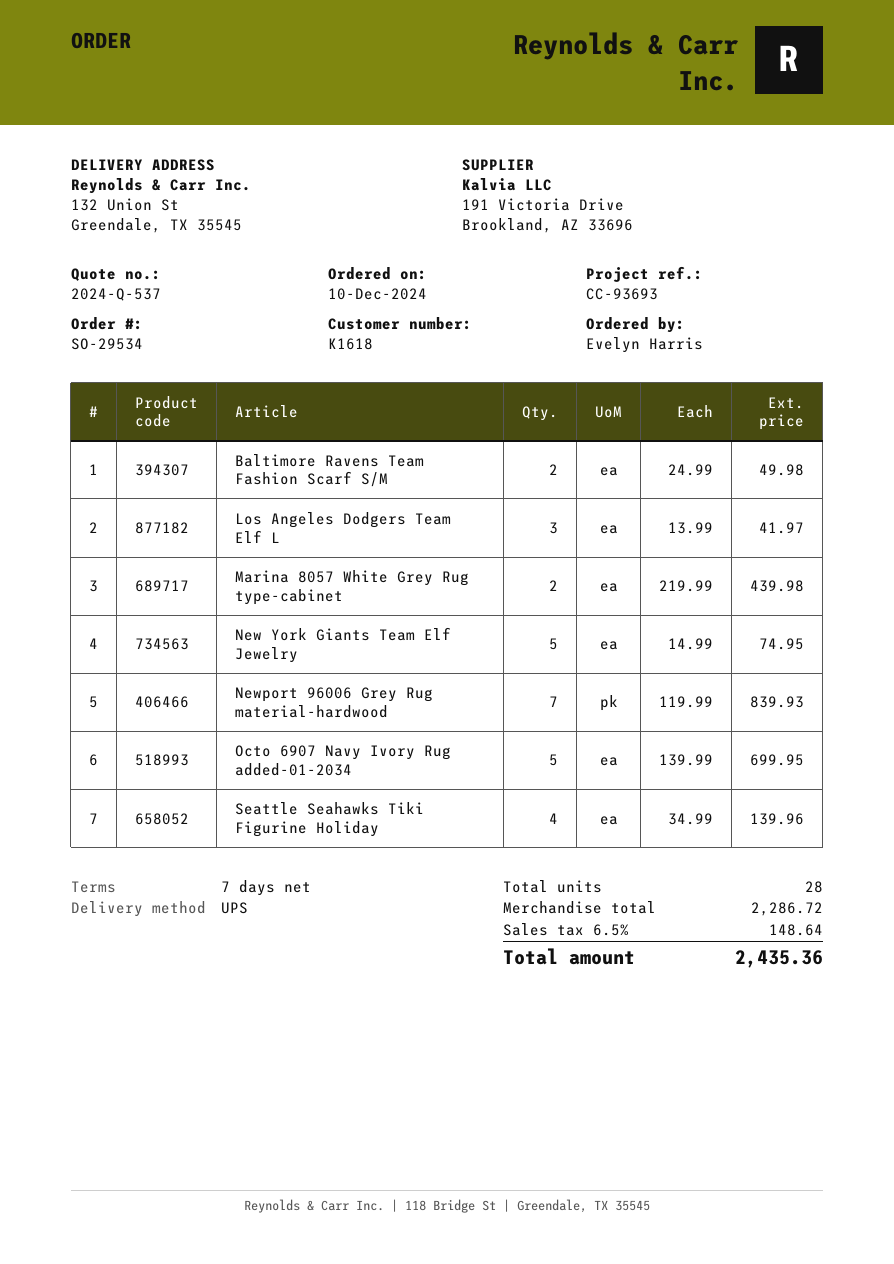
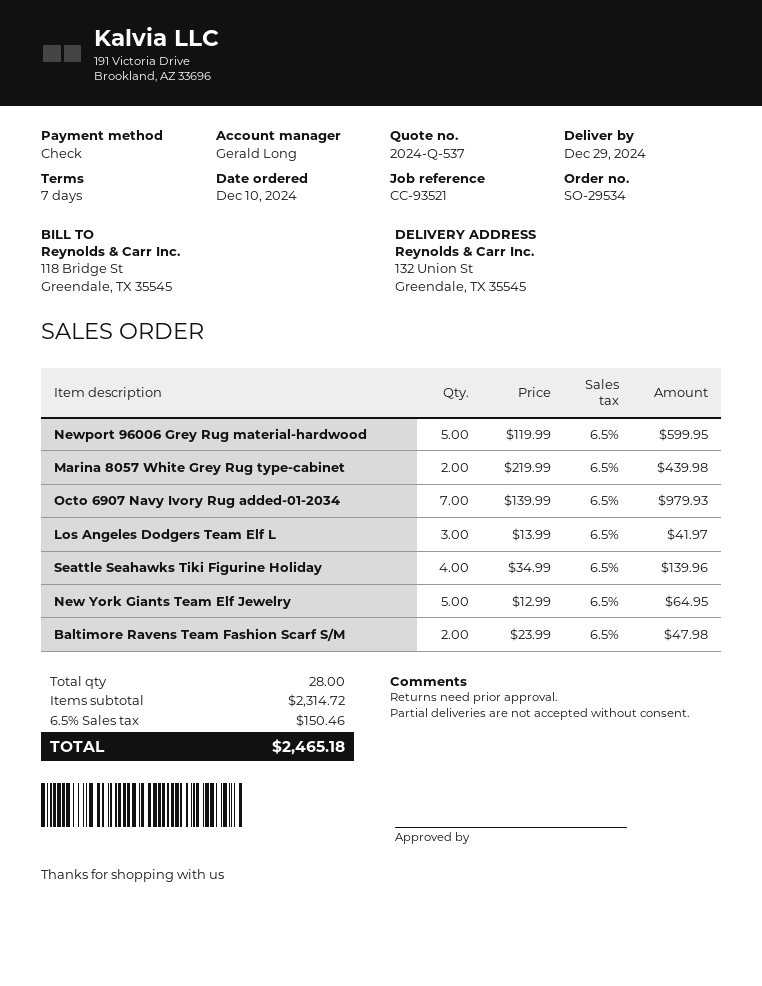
reference: CC-93693 -> CC-93521
Baltimore Ravens Team Fashion Scarf S/M: 2 x 24.99 = 49.98 -> 2 x 23.99 = 47.98
New York Giants Team Elf Jewelry: 5 x 14.99 = 74.95 -> 5 x 12.99 = 64.95
Newport 96006 Grey Rug material-hardwood: 7 x 119.99 = 839.93 -> 5 x 119.99 = 599.95
Octo 6907 Navy Ivory Rug added-01-2034: 5 x 139.99 = 699.95 -> 7 x 139.99 = 979.93
subtotal: 2286.72 -> 2314.72
tax: 6.5% = 148.64 -> 6.5% = 150.46
total: 2435.36 -> 2465.18

